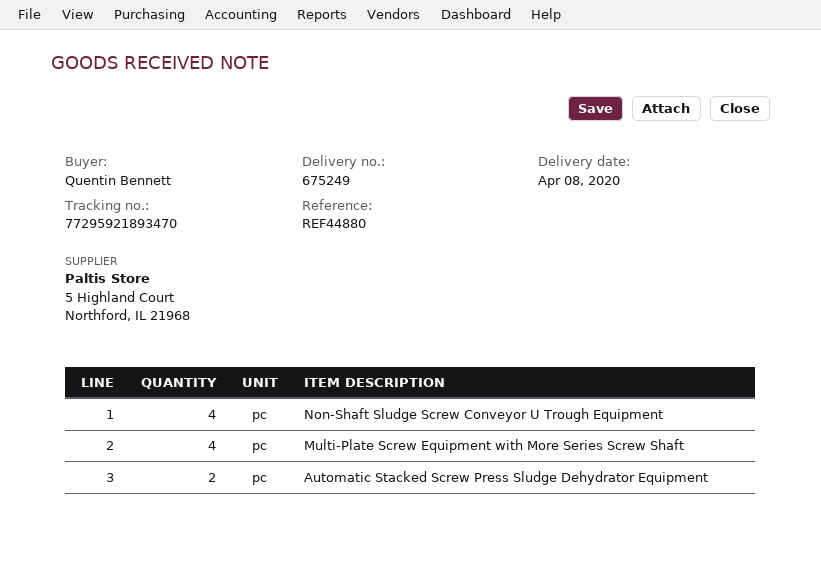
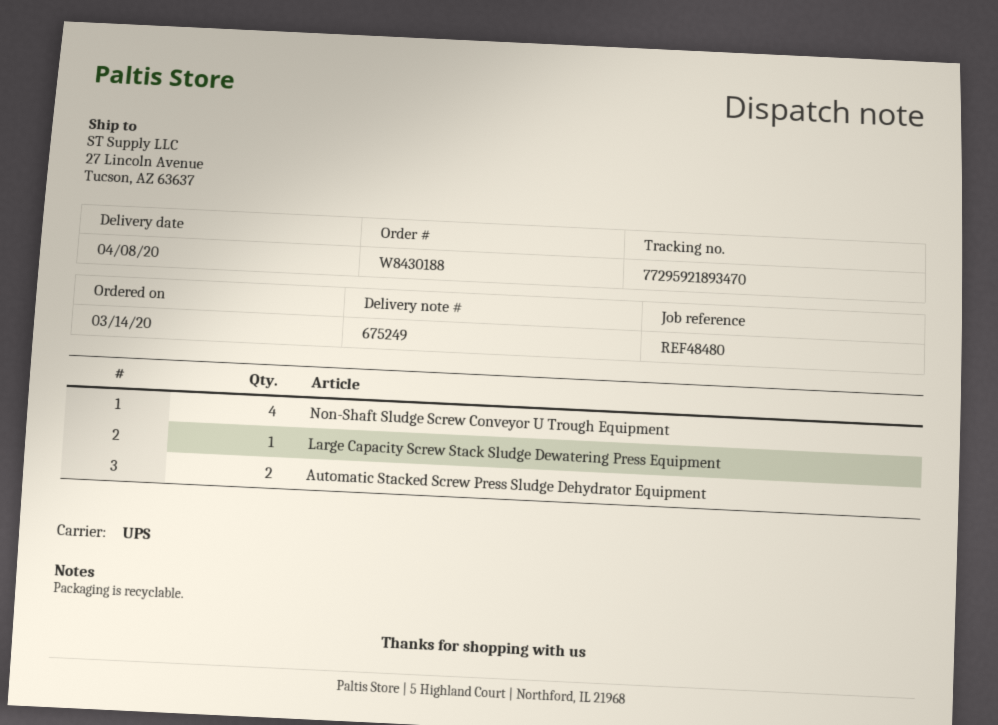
reference: REF44880 -> REF48480
Multi-Plate Screw Equipment with More Series Screw Shaft: 4 -> none
Large Capacity Screw Stack Sludge Dewatering Press Equipment: none -> 1

